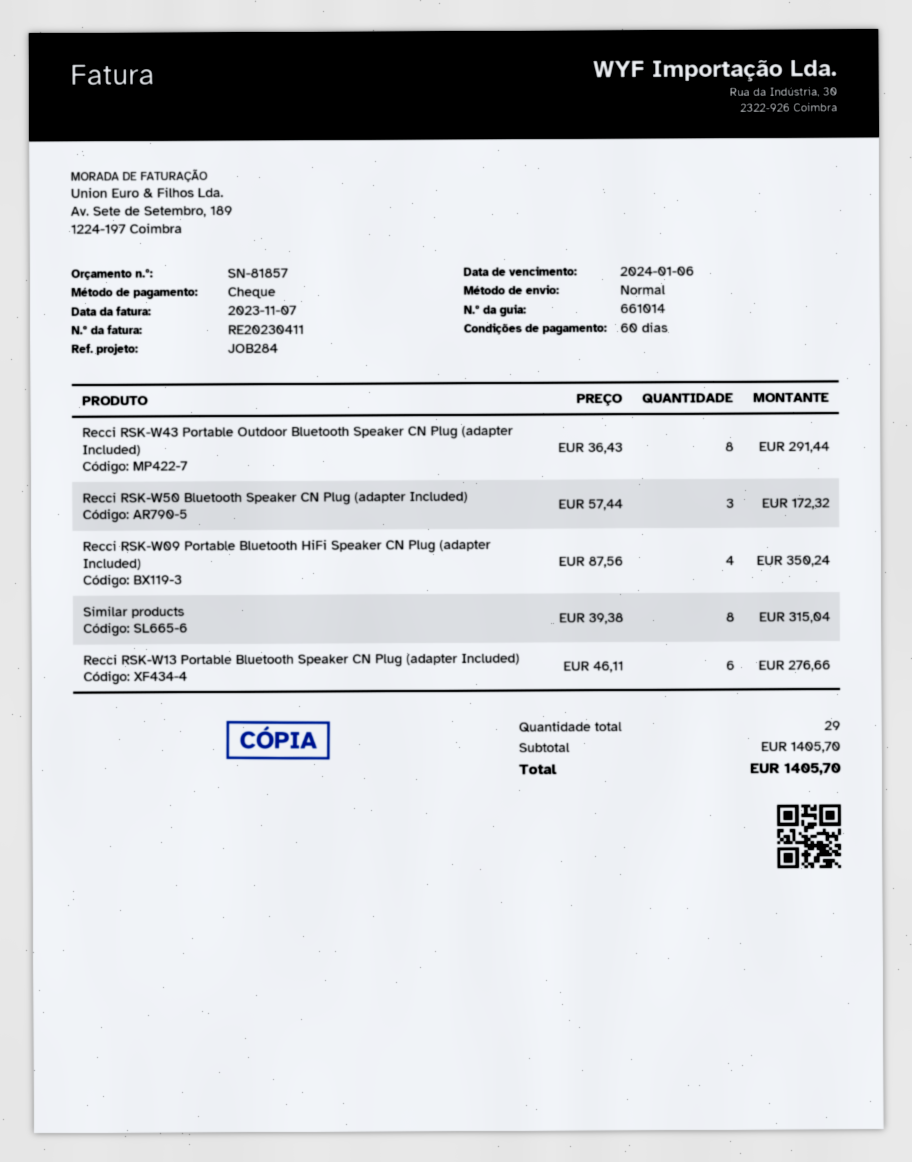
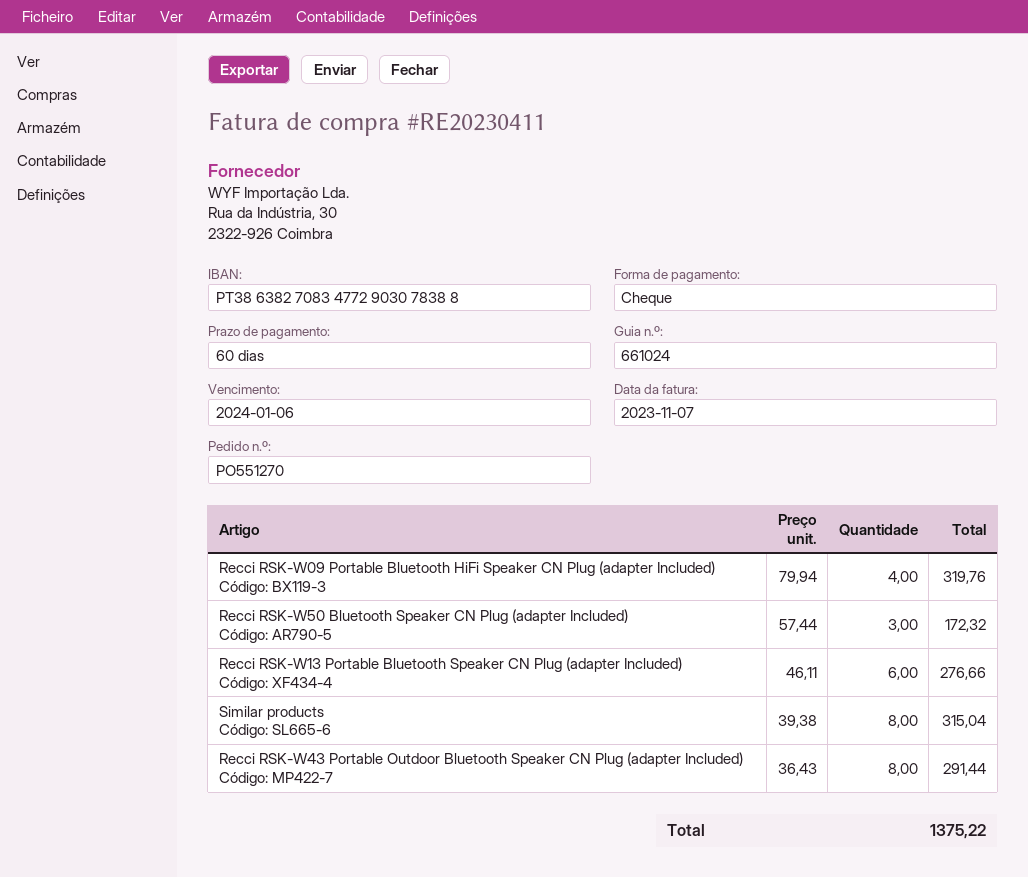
delivery note number: 661014 -> 661024
Recci RSK-W09 Portable Bluetooth HiFi Speaker CN Plug (adapter Included): 4 x 87.56 = 350.24 -> 4 x 79.94 = 319.76
total: 1405.70 -> 1375.22

